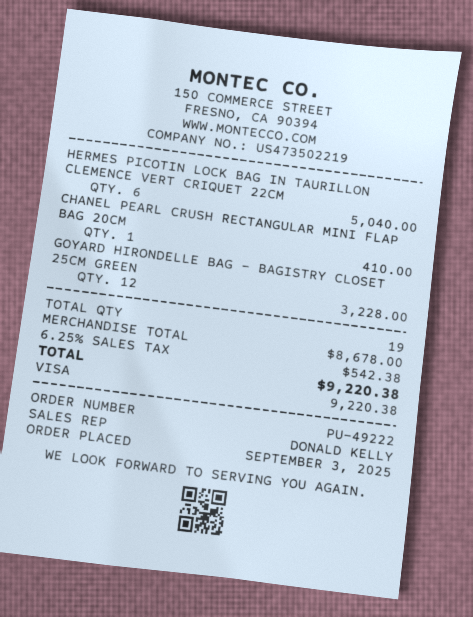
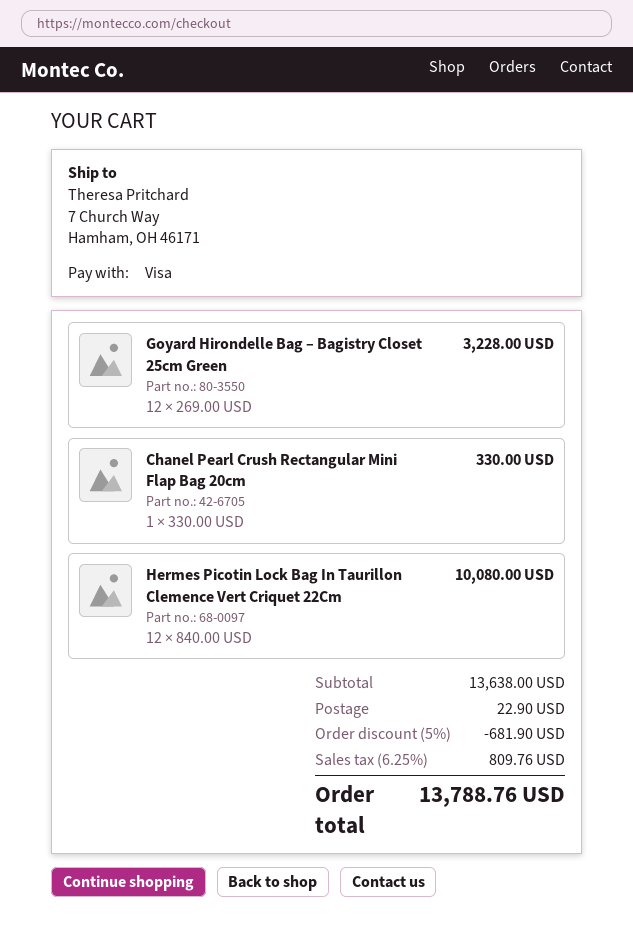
HERMES PICOTIN LOCK BAG IN TAURILLON CLEMENCE VERT CRIQUET 22CM: 6 for 5040.00 -> 12 for 10080.00
CHANEL PEARL CRUSH RECTANGULAR MINI FLAP BAG 20CM: 1 for 410.00 -> 1 for 330.00
subtotal: 8678.00 -> 13638.00
discount: none -> 5% = 681.90
shipping: none -> 22.90
tax: 6.25% = 542.38 -> 6.25% = 809.76
total: 9220.38 -> 13788.76

